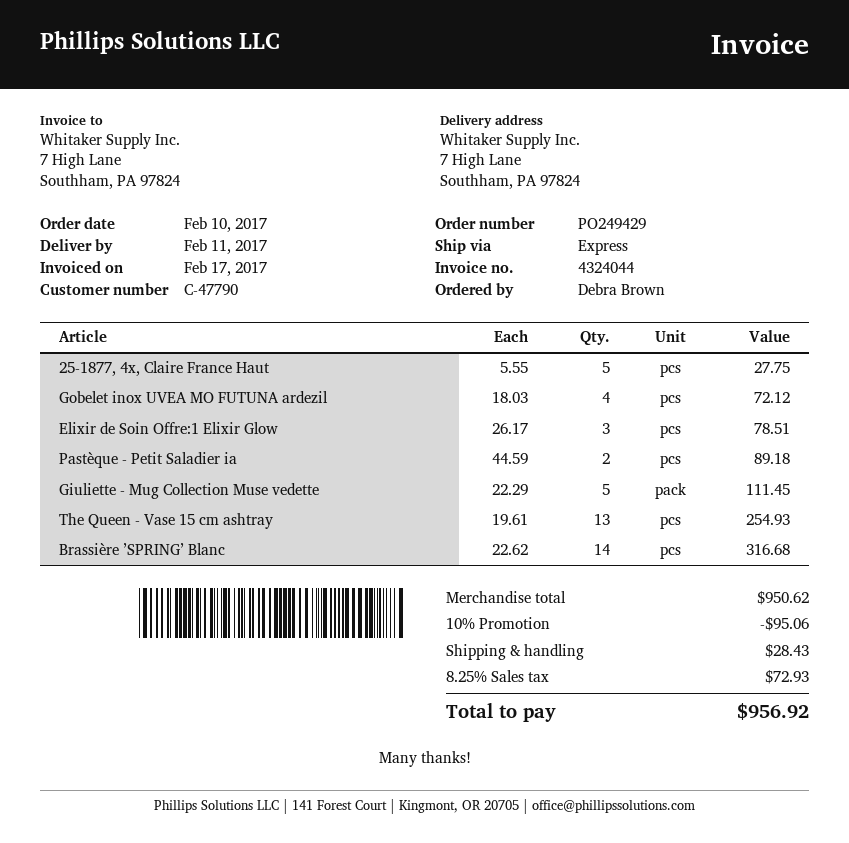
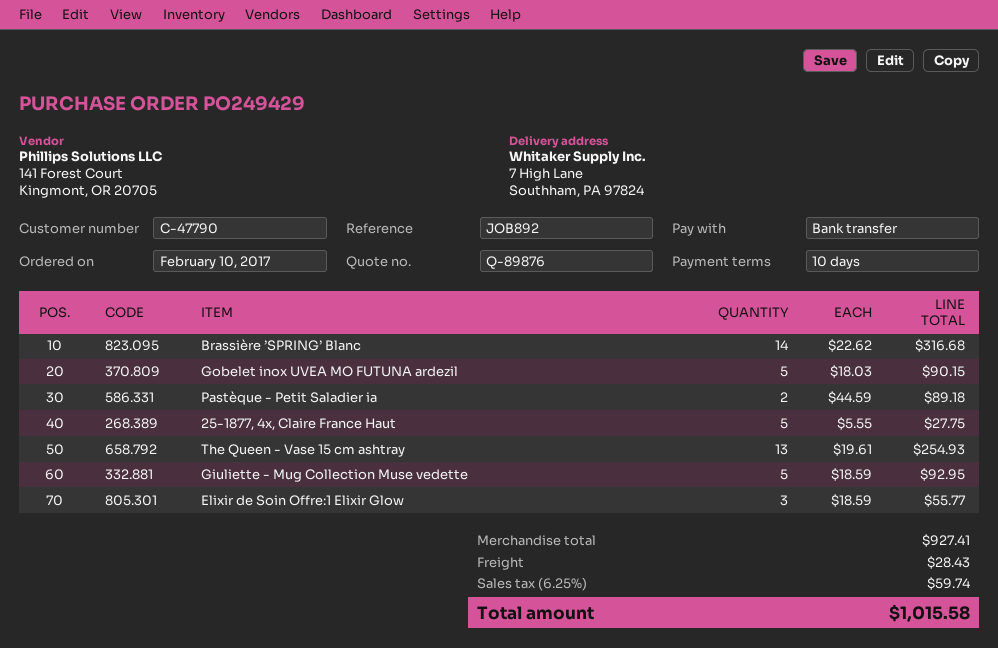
Gobelet inox UVEA MO FUTUNA ardezil: 4 x 18.03 = 72.12 -> 5 x 18.03 = 90.15
Elixir de Soin Offre:1 Elixir Glow: 3 x 26.17 = 78.51 -> 3 x 18.59 = 55.77
Giuliette - Mug Collection Muse vedette: 5 x 22.29 = 111.45 -> 5 x 18.59 = 92.95
subtotal: 950.62 -> 927.41
discount: 10% = 95.06 -> none
tax: 8.25% = 72.93 -> 6.25% = 59.74
total: 956.92 -> 1015.58

